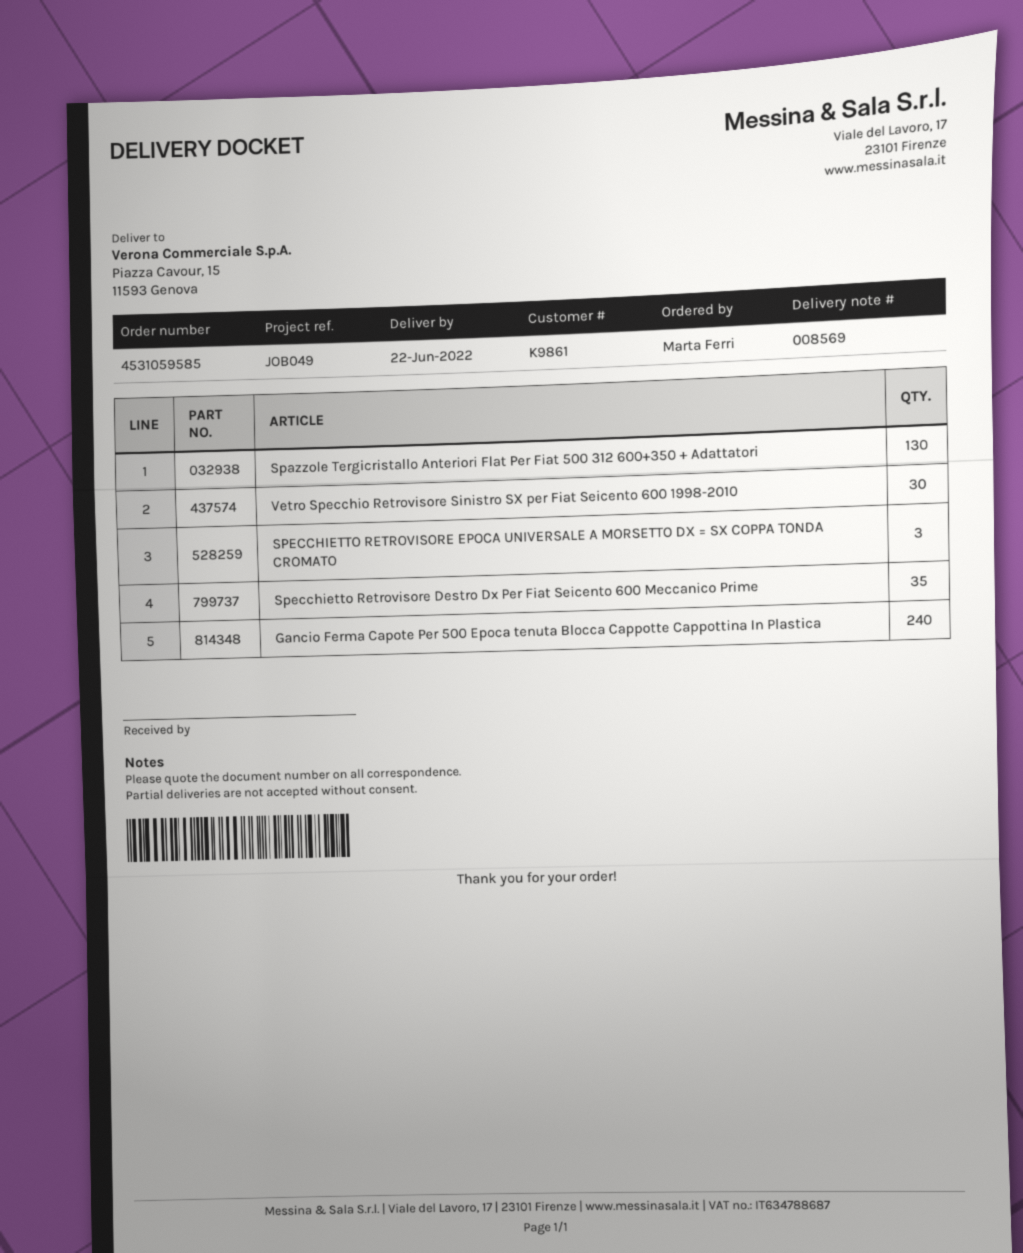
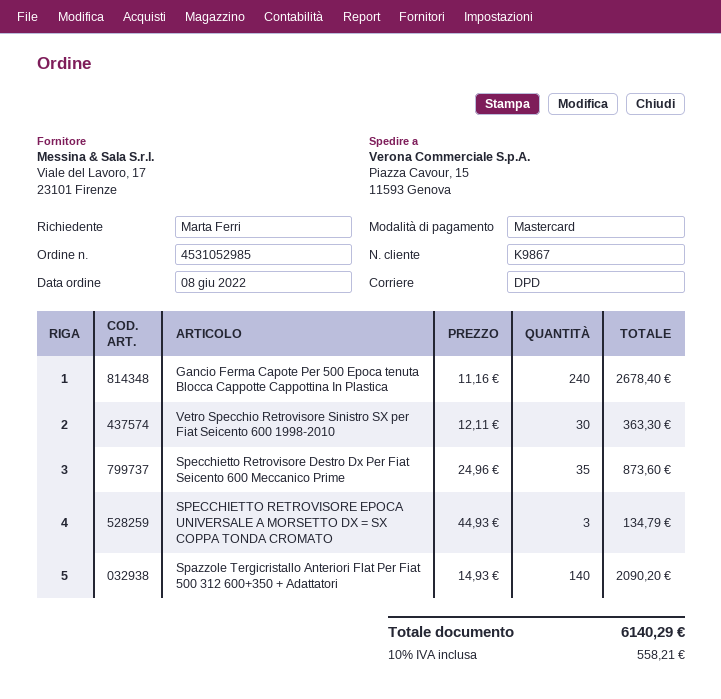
order number: 4531059585 -> 4531052985
customer number: K9861 -> K9867
Spazzole Tergicristallo Anteriori Flat Per Fiat 500 312 600+350 + Adattatori: 130 -> 140

